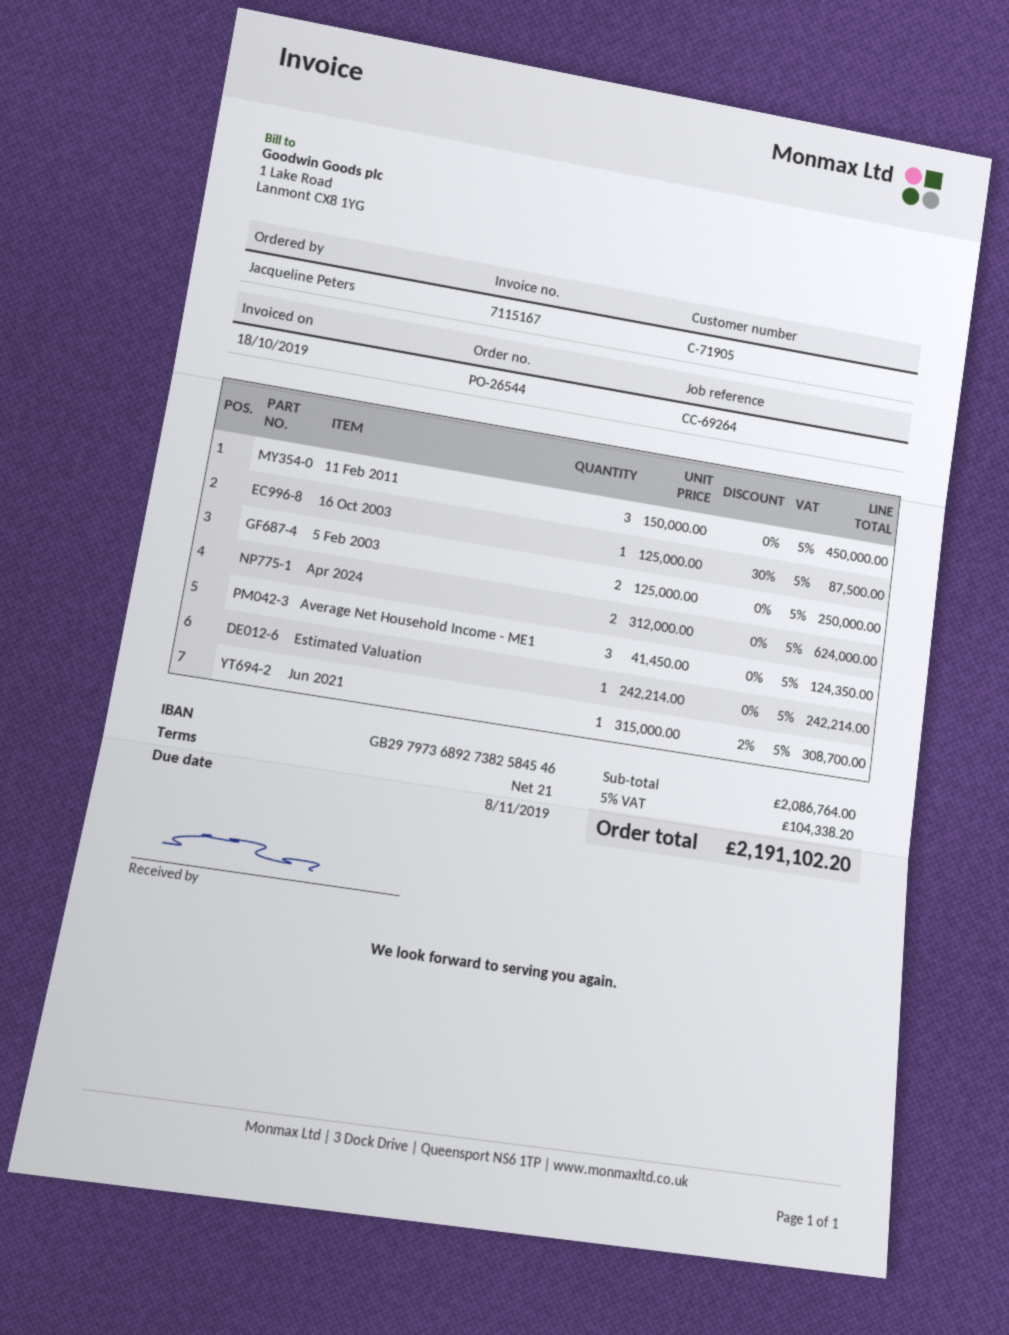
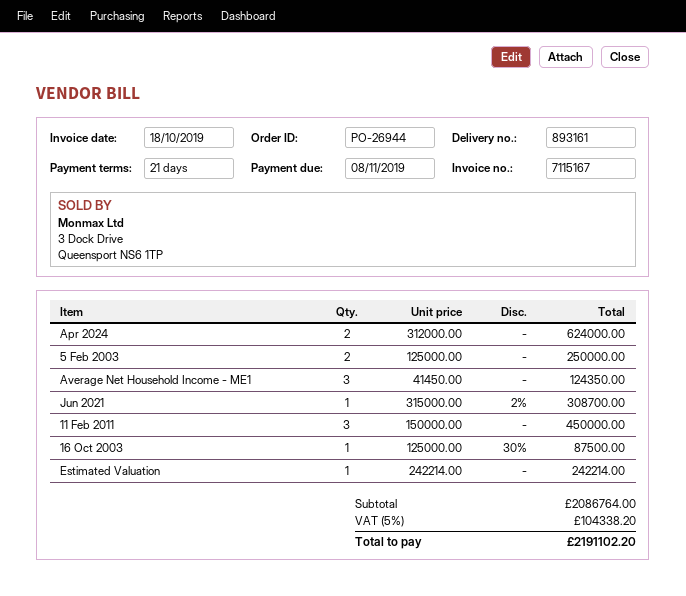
order number: PO-26544 -> PO-26944

